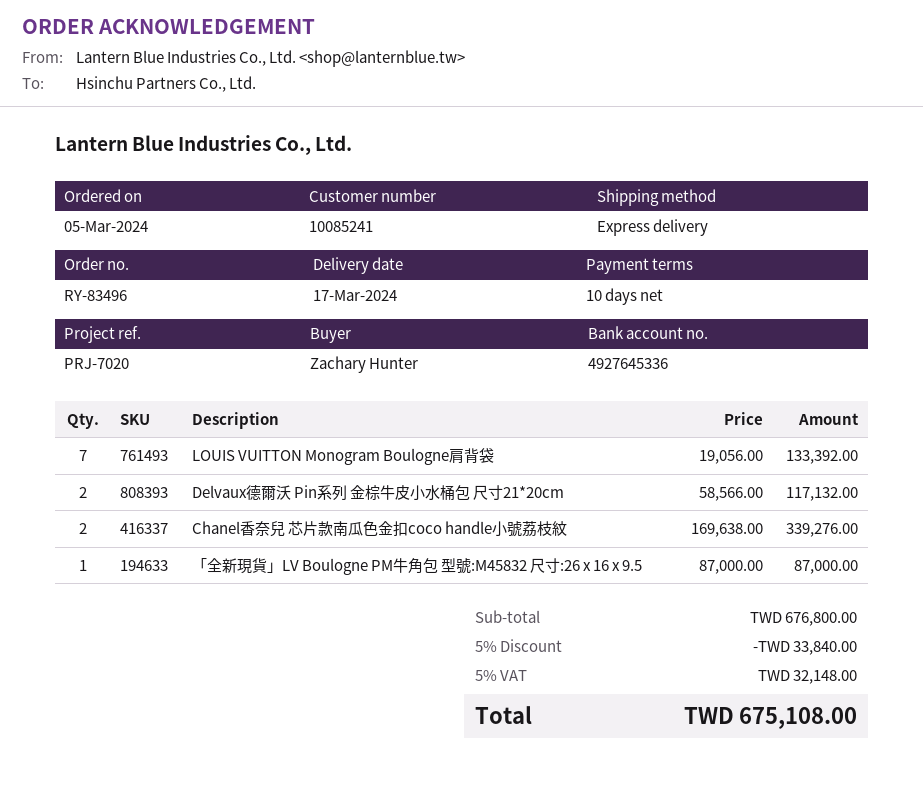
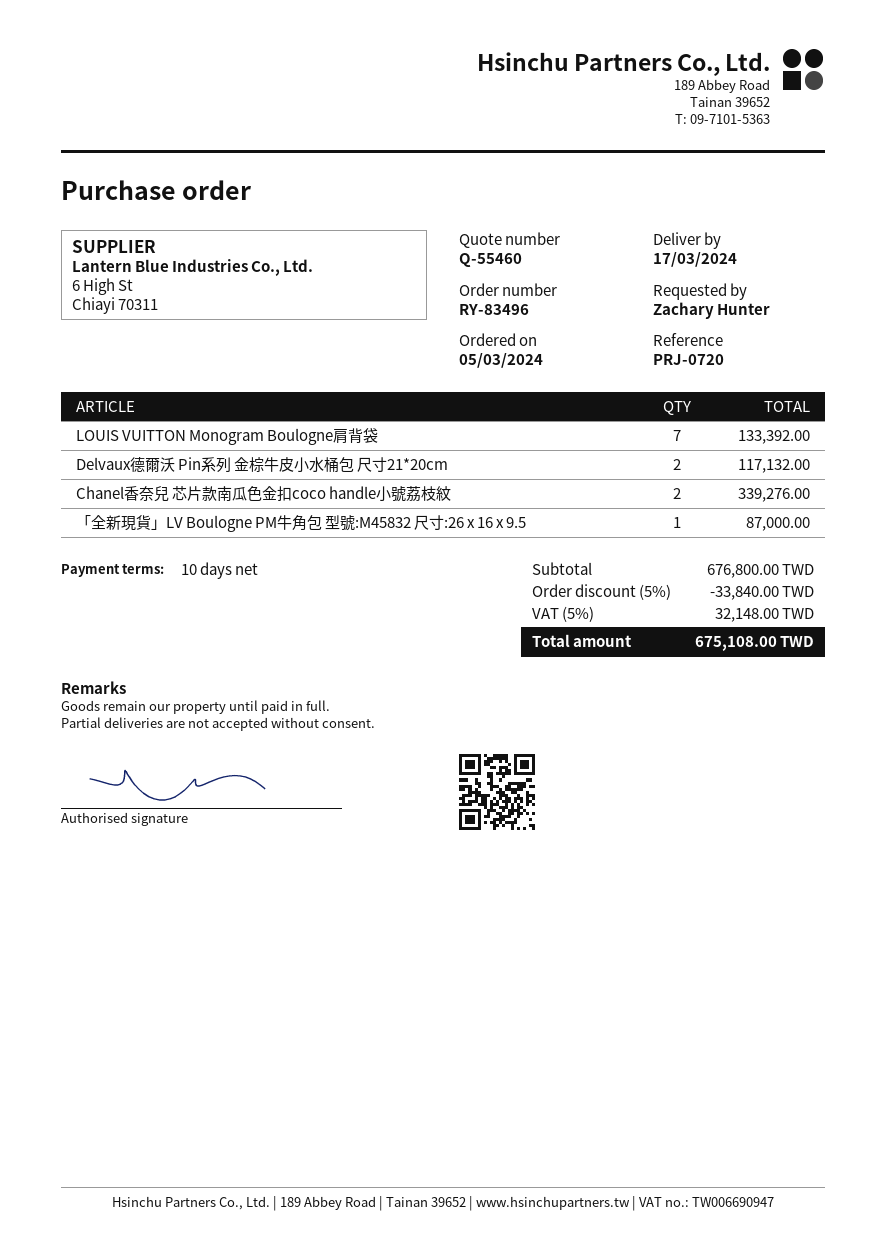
reference: PRJ-7020 -> PRJ-0720

